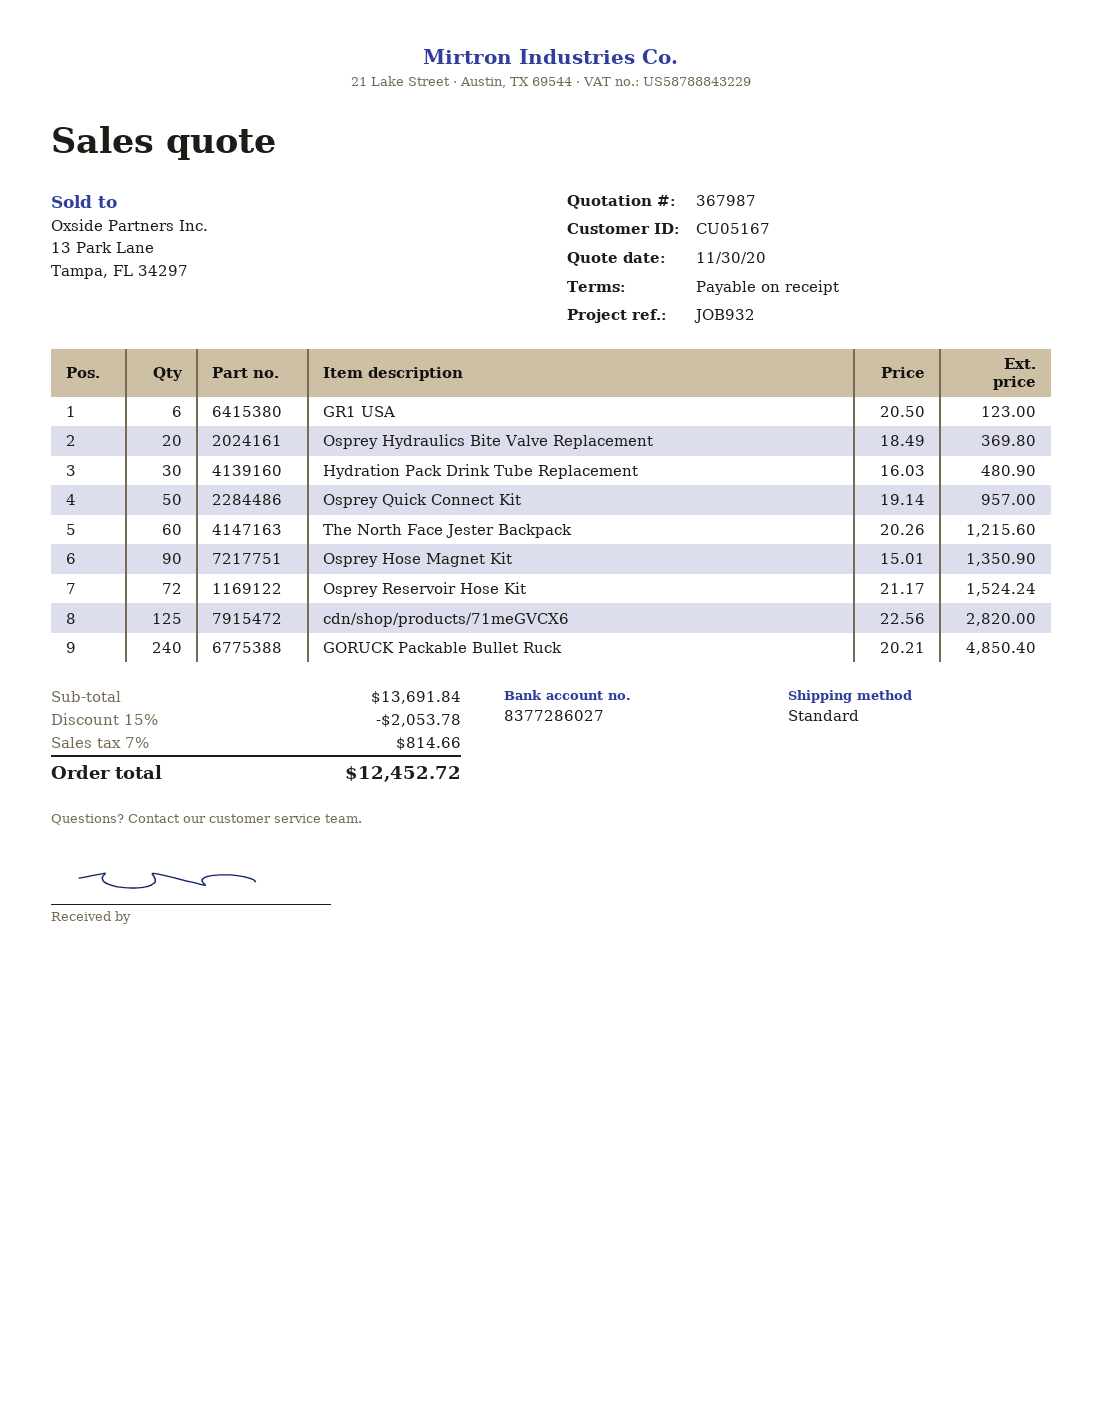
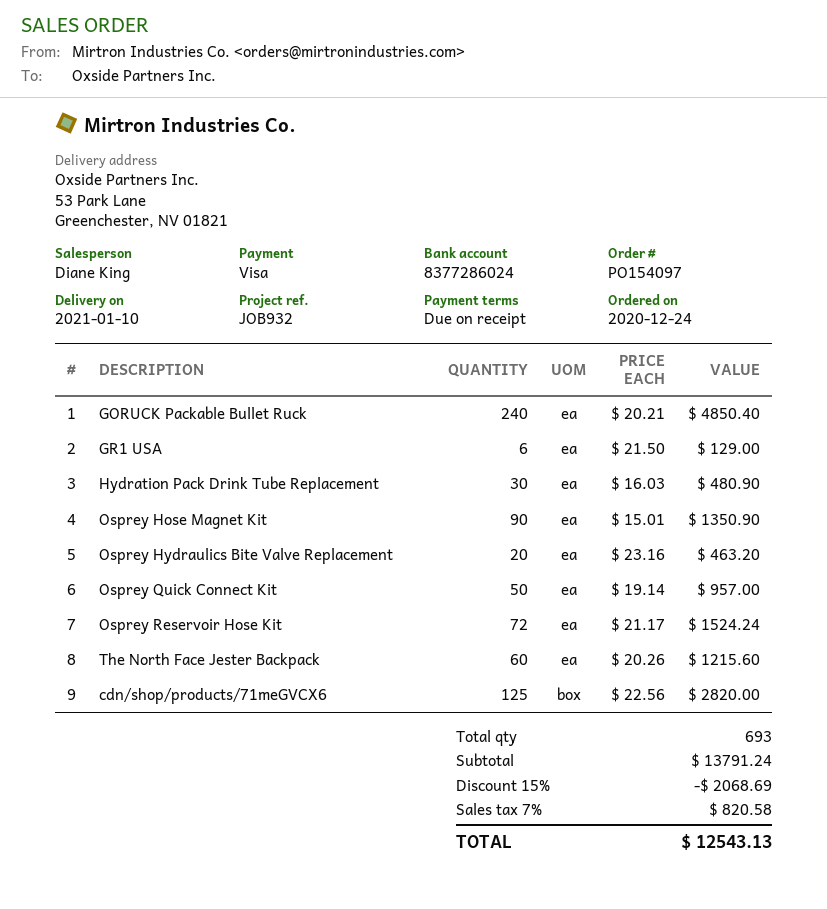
bank account: 8377286027 -> 8377286024
GR1 USA: 6 x 20.50 = 123.00 -> 6 x 21.50 = 129.00
Osprey Hydraulics Bite Valve Replacement: 20 x 18.49 = 369.80 -> 20 x 23.16 = 463.20
subtotal: 13691.84 -> 13791.24
discount: 15% = 2053.78 -> 15% = 2068.69
tax: 7% = 814.66 -> 7% = 820.58
total: 12452.72 -> 12543.13

